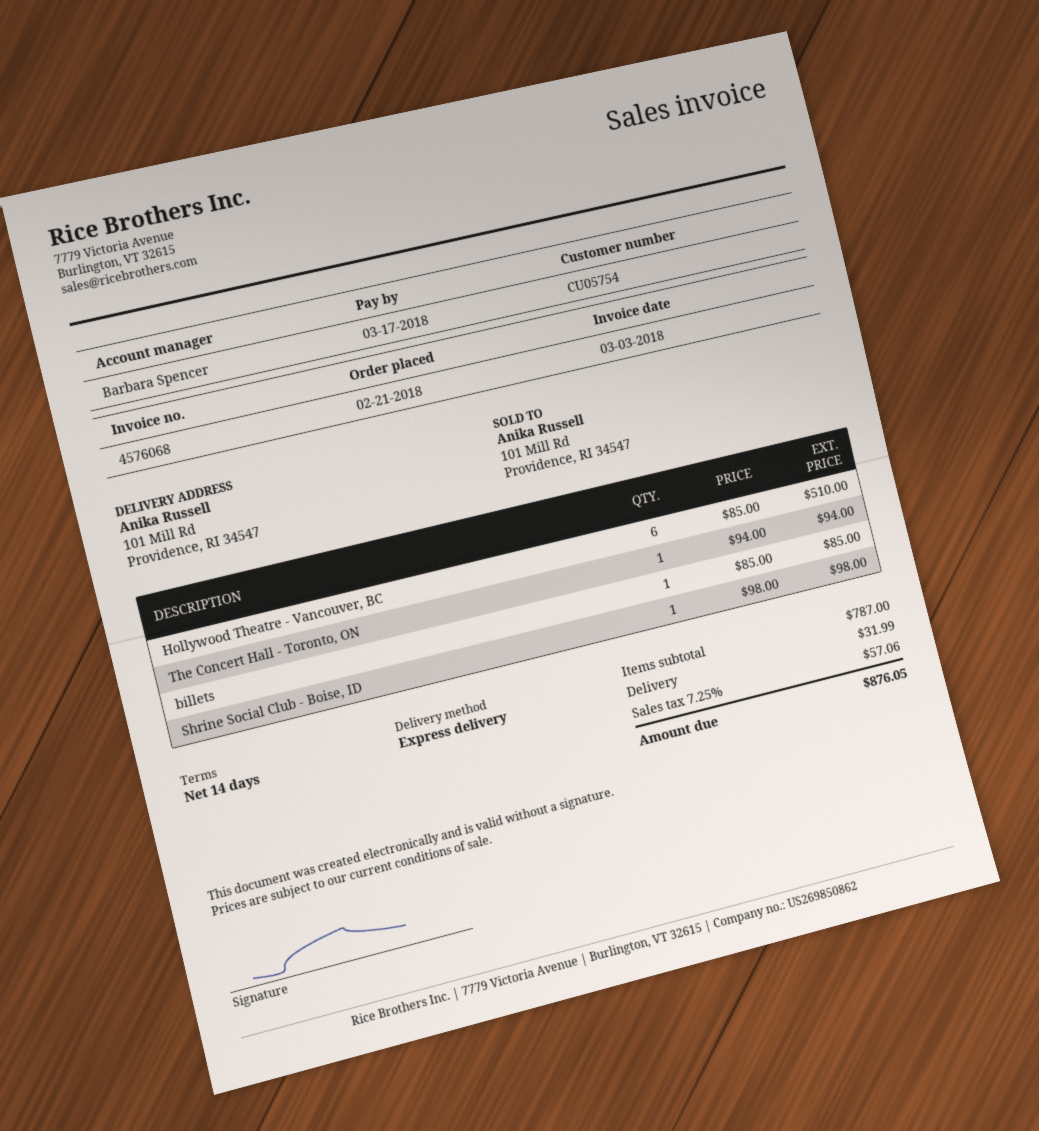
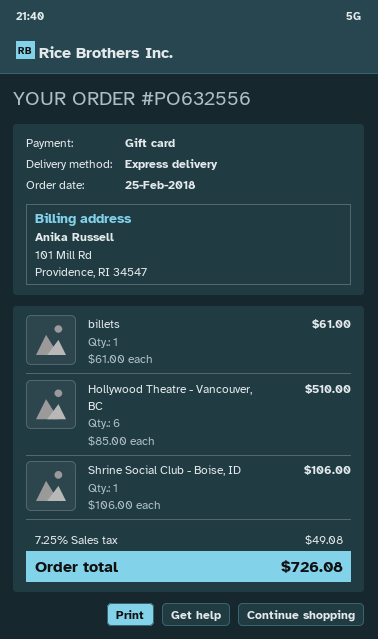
order date: 2018-02-21 -> 2018-02-25
The Concert Hall - Toronto, ON: 1 x 94.00 = 94.00 -> none
billets: 1 x 85.00 = 85.00 -> 1 x 61.00 = 61.00
Shrine Social Club - Boise, ID: 1 x 98.00 = 98.00 -> 1 x 106.00 = 106.00
shipping: 31.99 -> none
tax: 7.25% = 57.06 -> 7.25% = 49.08
total: 876.05 -> 726.08

